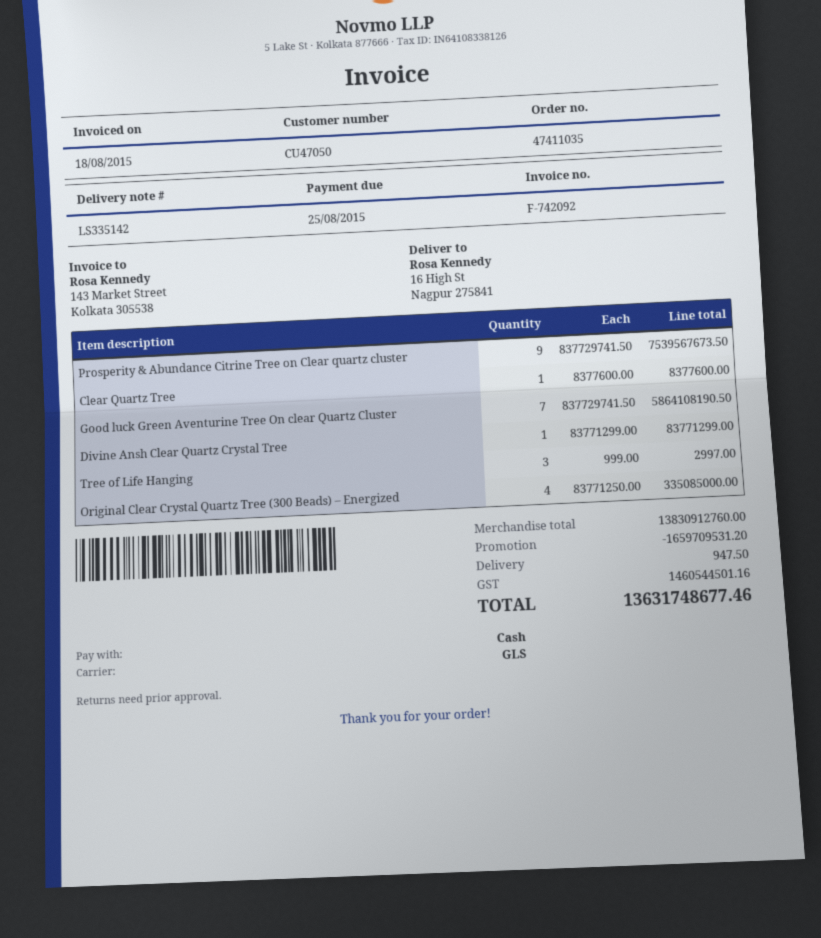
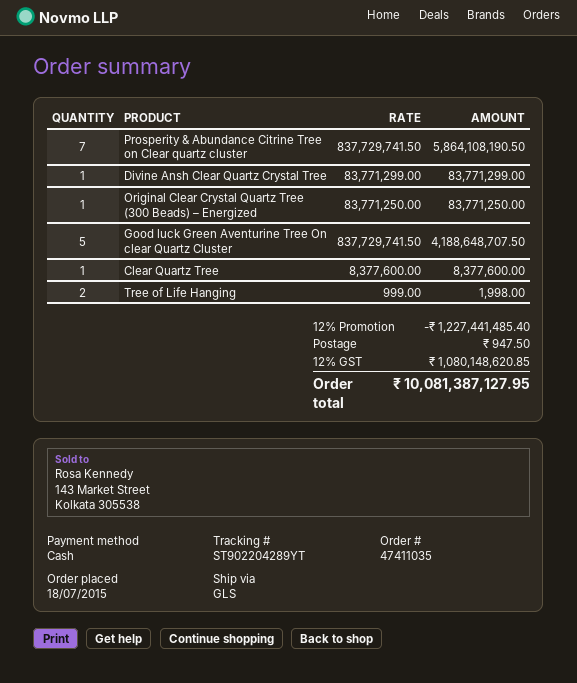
Prosperity & Abundance Citrine Tree on Clear quartz cluster: 9 x 837729741.50 = 7539567673.50 -> 7 x 837729741.50 = 5864108190.50
Good luck Green Aventurine Tree On clear Quartz Cluster: 7 x 837729741.50 = 5864108190.50 -> 5 x 837729741.50 = 4188648707.50
Tree of Life Hanging: 3 x 999.00 = 2997.00 -> 2 x 999.00 = 1998.00
Original Clear Crystal Quartz Tree (300 Beads) – Energized: 4 x 83771250.00 = 335085000.00 -> 1 x 83771250.00 = 83771250.00
discount: 1659709531.20 -> 1227441485.40
tax: 1460544501.16 -> 1080148620.85
total: 13631748677.46 -> 10081387127.95

